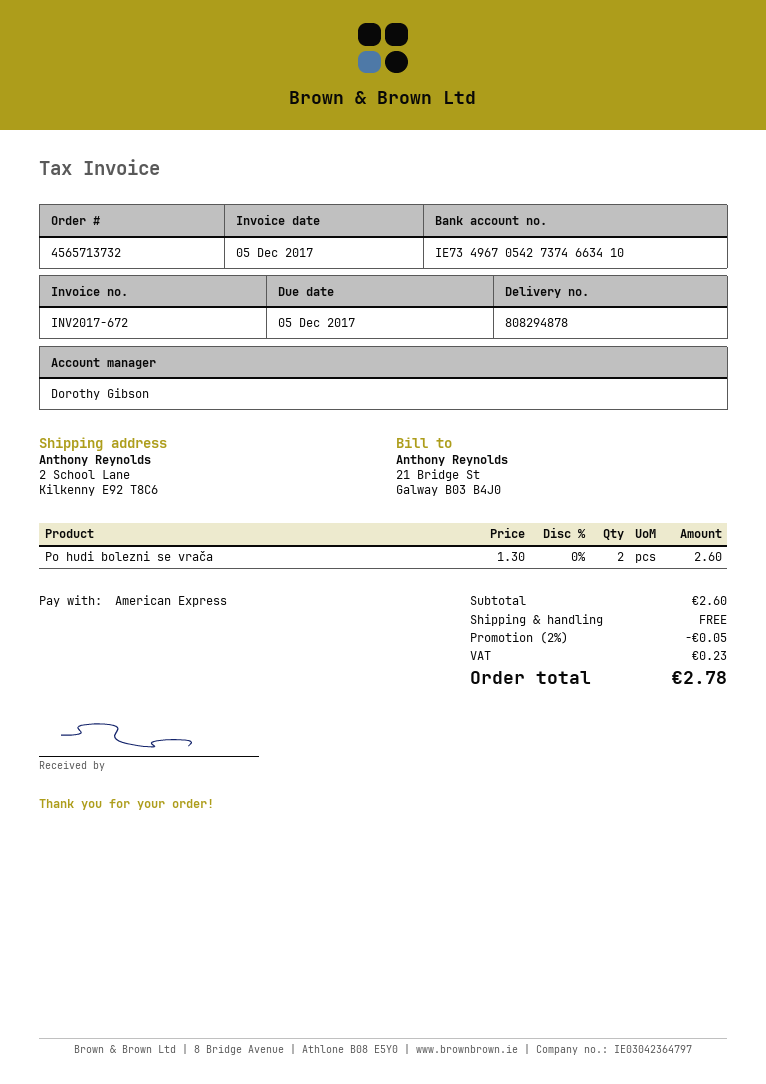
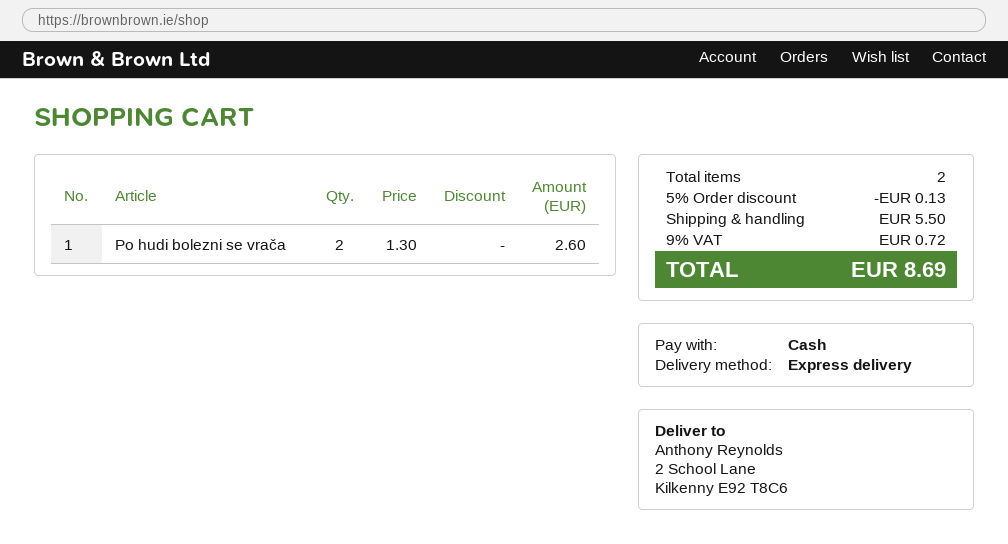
payment method: American Express -> cash
discount: 2% = 0.05 -> 5% = 0.13
shipping: 0.00 -> 5.50
tax: 0.23 -> 0.72
total: 2.78 -> 8.69

